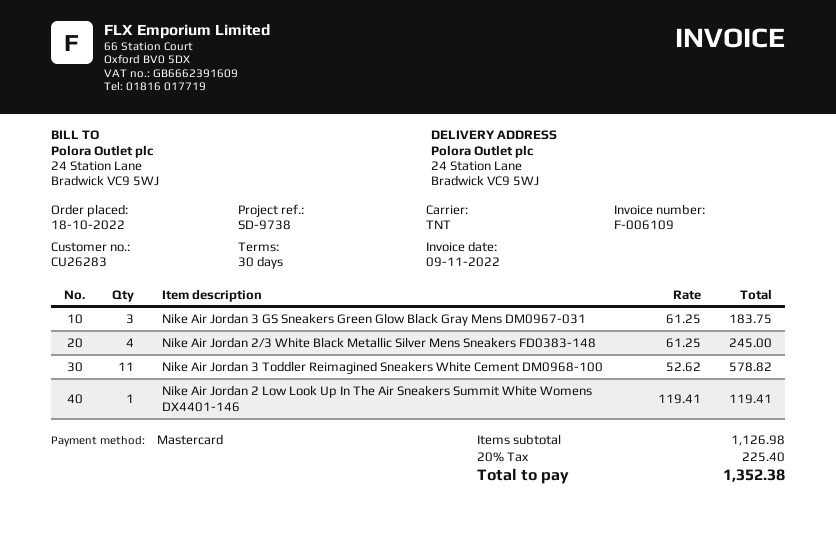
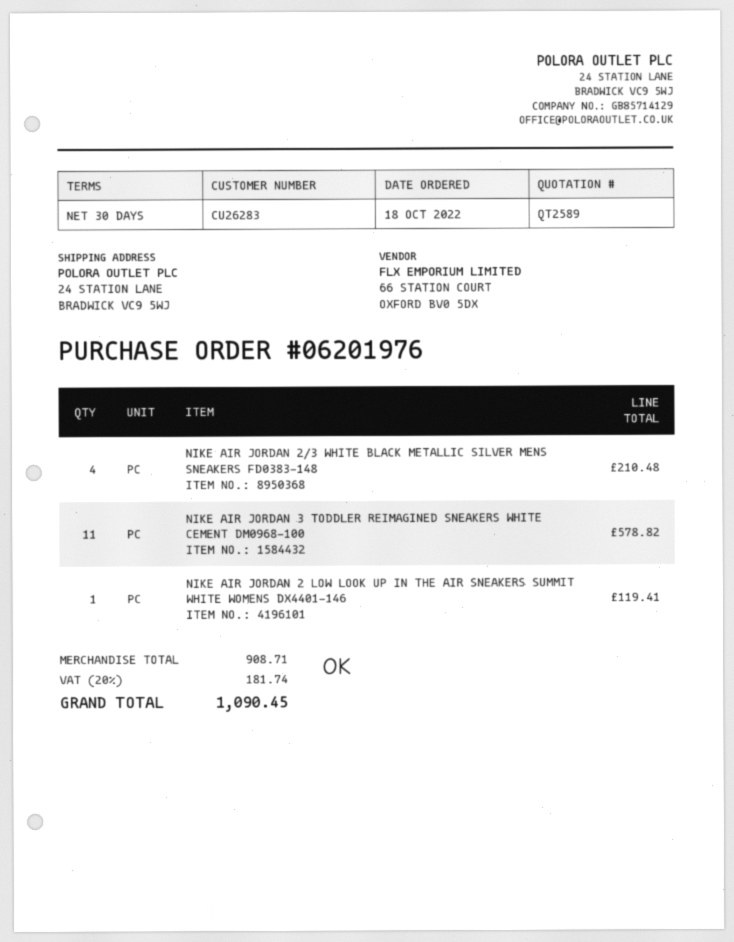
Nike Air Jordan 3 GS Sneakers Green Glow Black Gray Mens DM0967-031: 3 for 183.75 -> none
Nike Air Jordan 2/3 White Black Metallic Silver Mens Sneakers FD0383-148: 4 for 245.00 -> 4 for 210.48
subtotal: 1126.98 -> 908.71
tax: 20% = 225.40 -> 20% = 181.74
total: 1352.38 -> 1090.45

